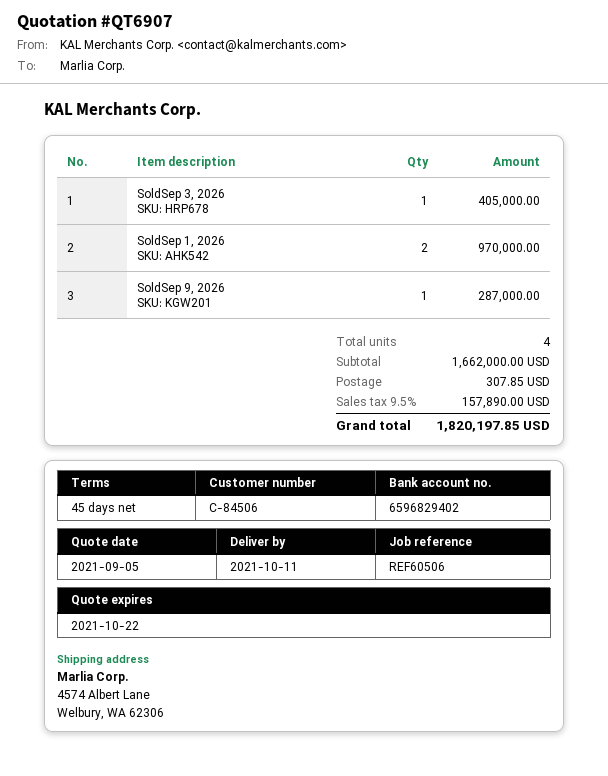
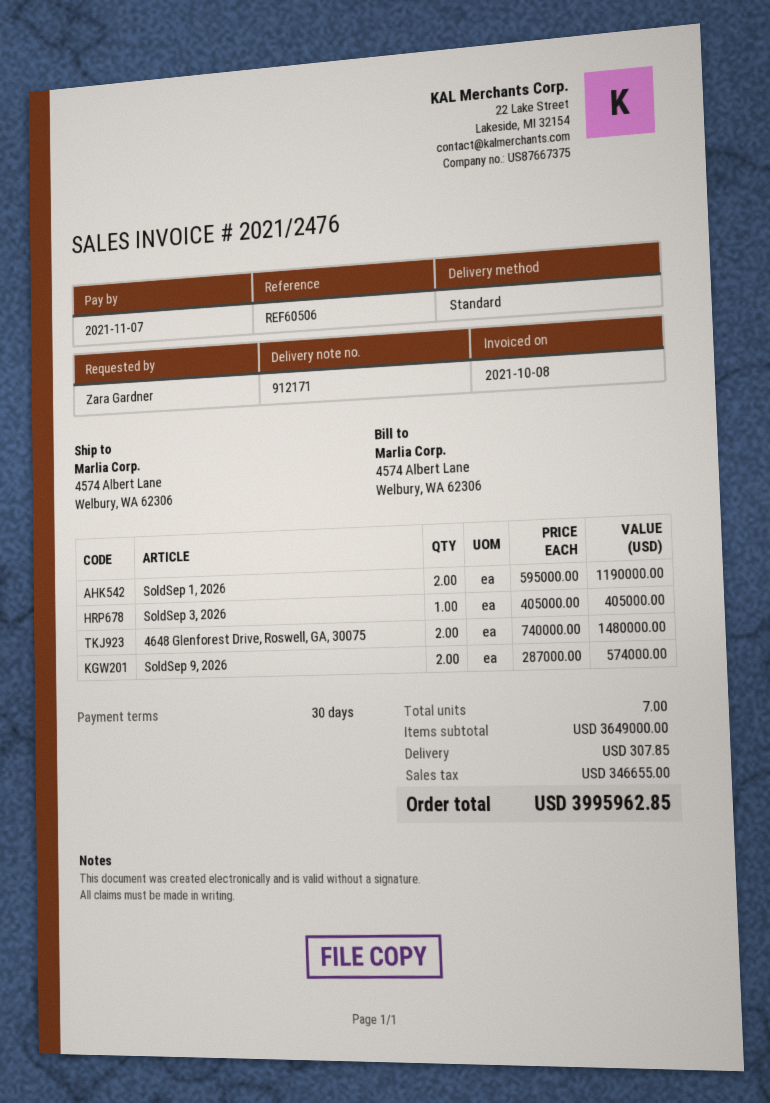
payment terms: 45 days -> 30 days
SoldSep 1, 2026: 2 for 970000.00 -> 2 for 1190000.00
SoldSep 9, 2026: 1 for 287000.00 -> 2 for 574000.00
4648 Glenforest Drive, Roswell, GA, 30075: none -> 2 for 1480000.00
total quantity: 4 -> 7
subtotal: 1662000.00 -> 3649000.00
tax: 157890.00 -> 346655.00
total: 1820197.85 -> 3995962.85

